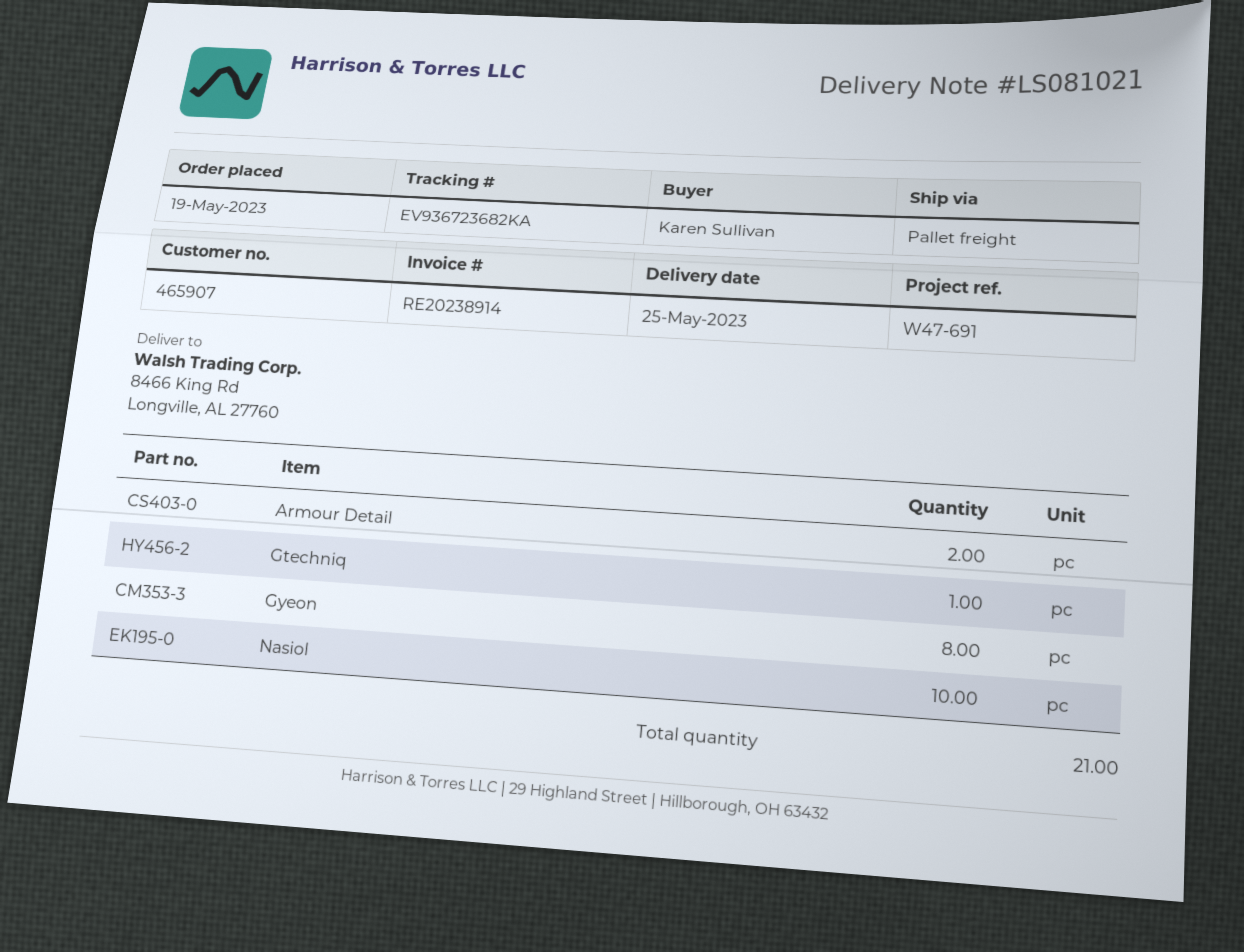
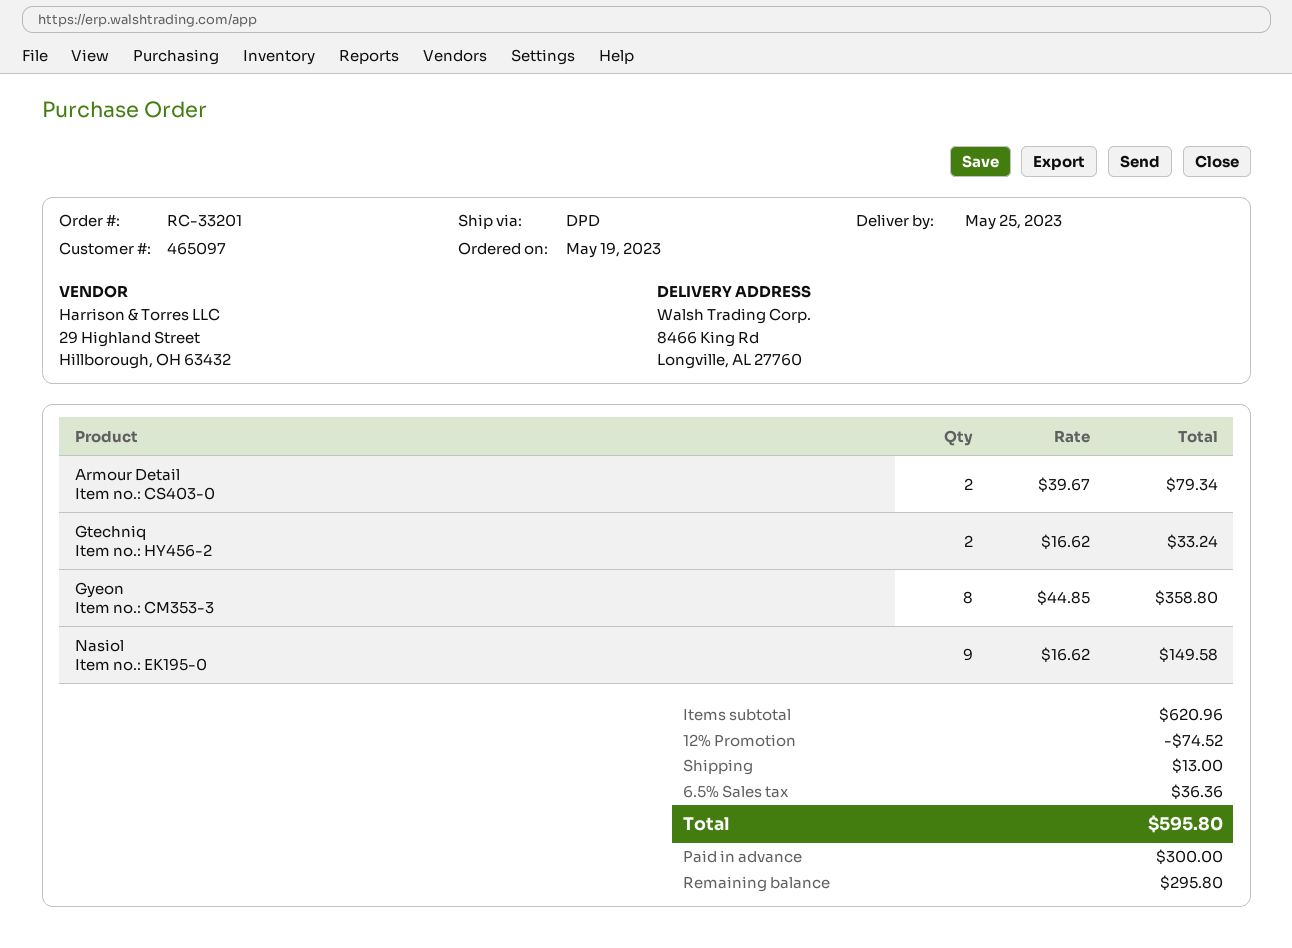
customer number: 465907 -> 465097
shipping method: pallet freight -> DPD
Gtechniq: 1 -> 2
Nasiol: 10 -> 9

